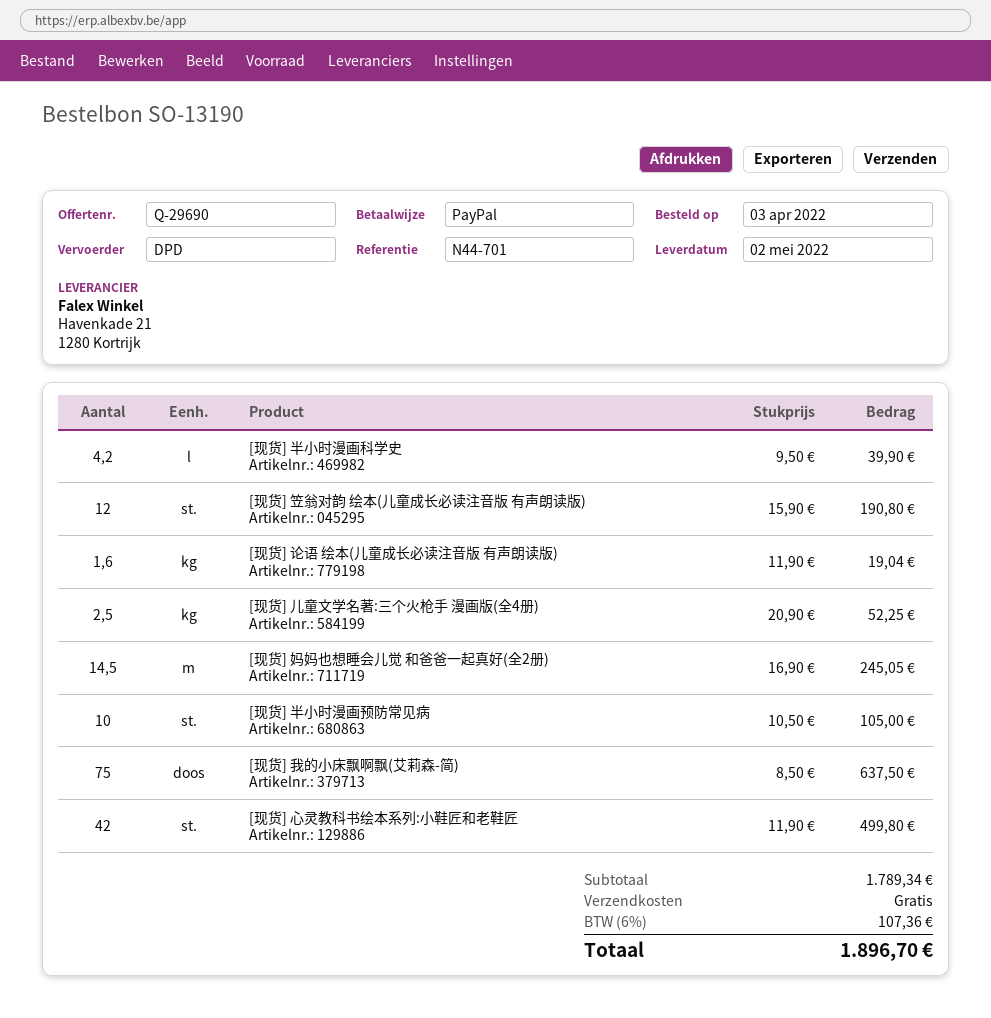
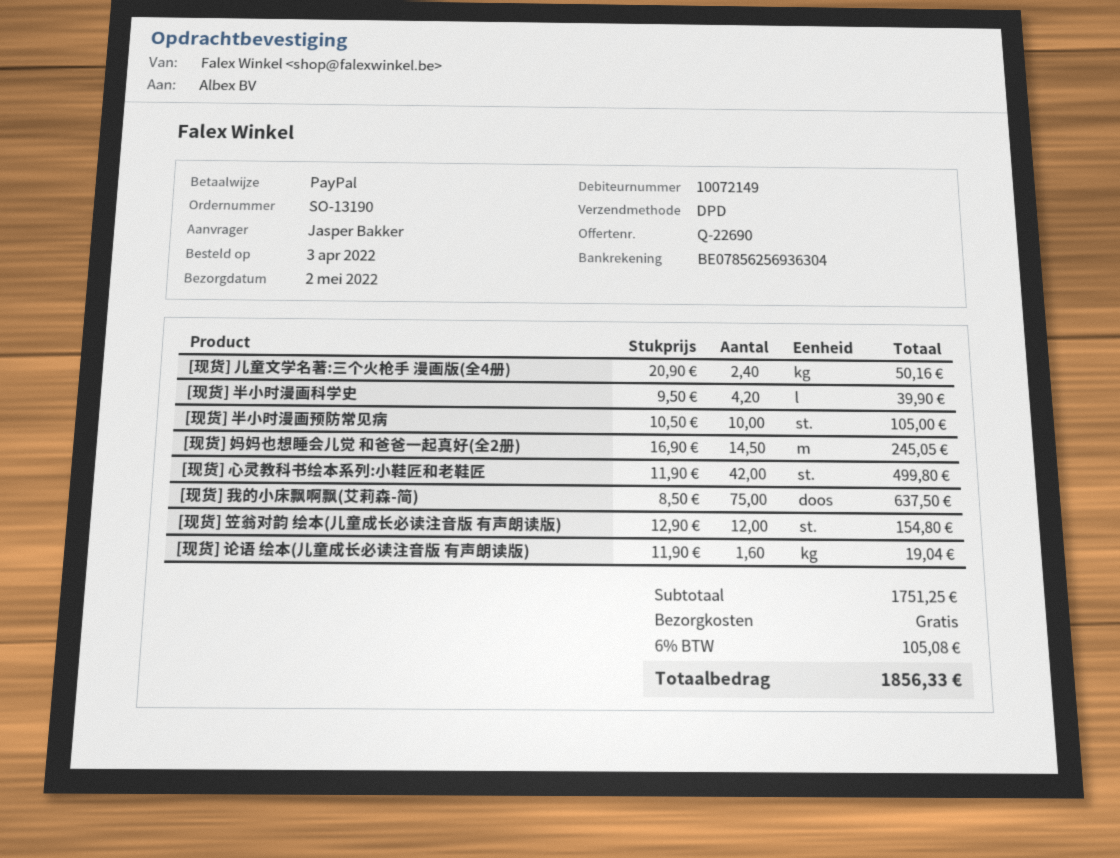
quote number: Q-29690 -> Q-22690
[现货] 笠翁对韵 绘本(儿童成长必读注音版 有声朗读版): 12 x 15.90 = 190.80 -> 12 x 12.90 = 154.80
[现货] 儿童文学名著:三个火枪手 漫画版(全4册): 2.5 x 20.90 = 52.25 -> 2.4 x 20.90 = 50.16
subtotal: 1789.34 -> 1751.25
tax: 6% = 107.36 -> 6% = 105.08
total: 1896.70 -> 1856.33

